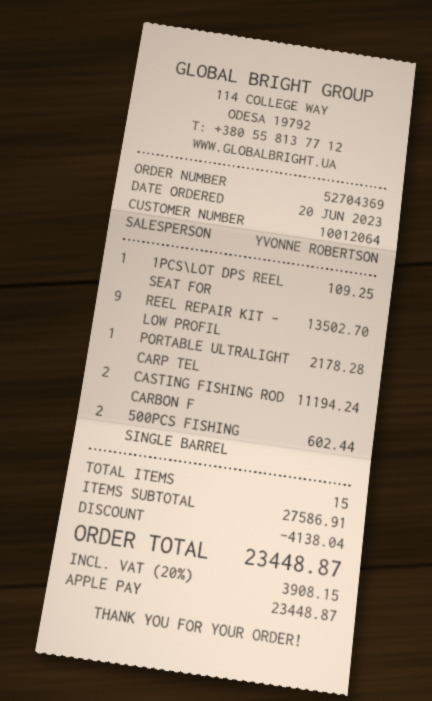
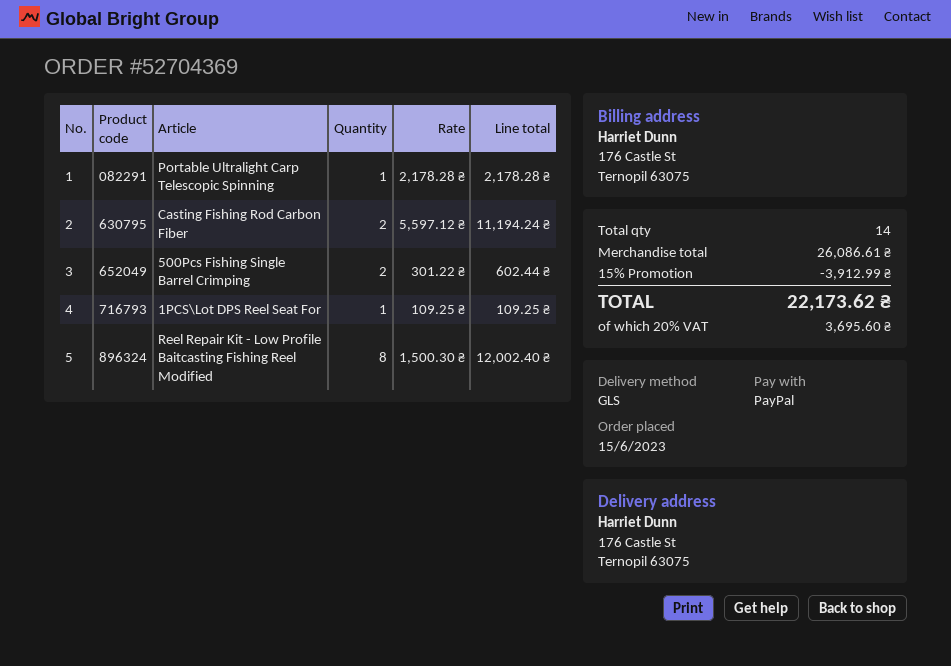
order date: 2023-06-20 -> 2023-06-15
payment method: Apple Pay -> PayPal
REEL REPAIR KIT - LOW PROFIL: 9 for 13502.70 -> 8 for 12002.40
total quantity: 15 -> 14
subtotal: 27586.91 -> 26086.61
discount: 4138.04 -> 3912.99
tax: 20% = 3908.15 -> 20% = 3695.60
total: 23448.87 -> 22173.62

